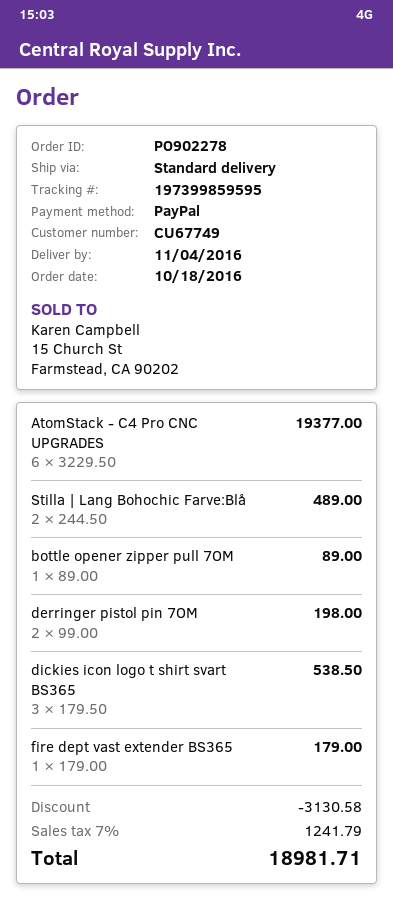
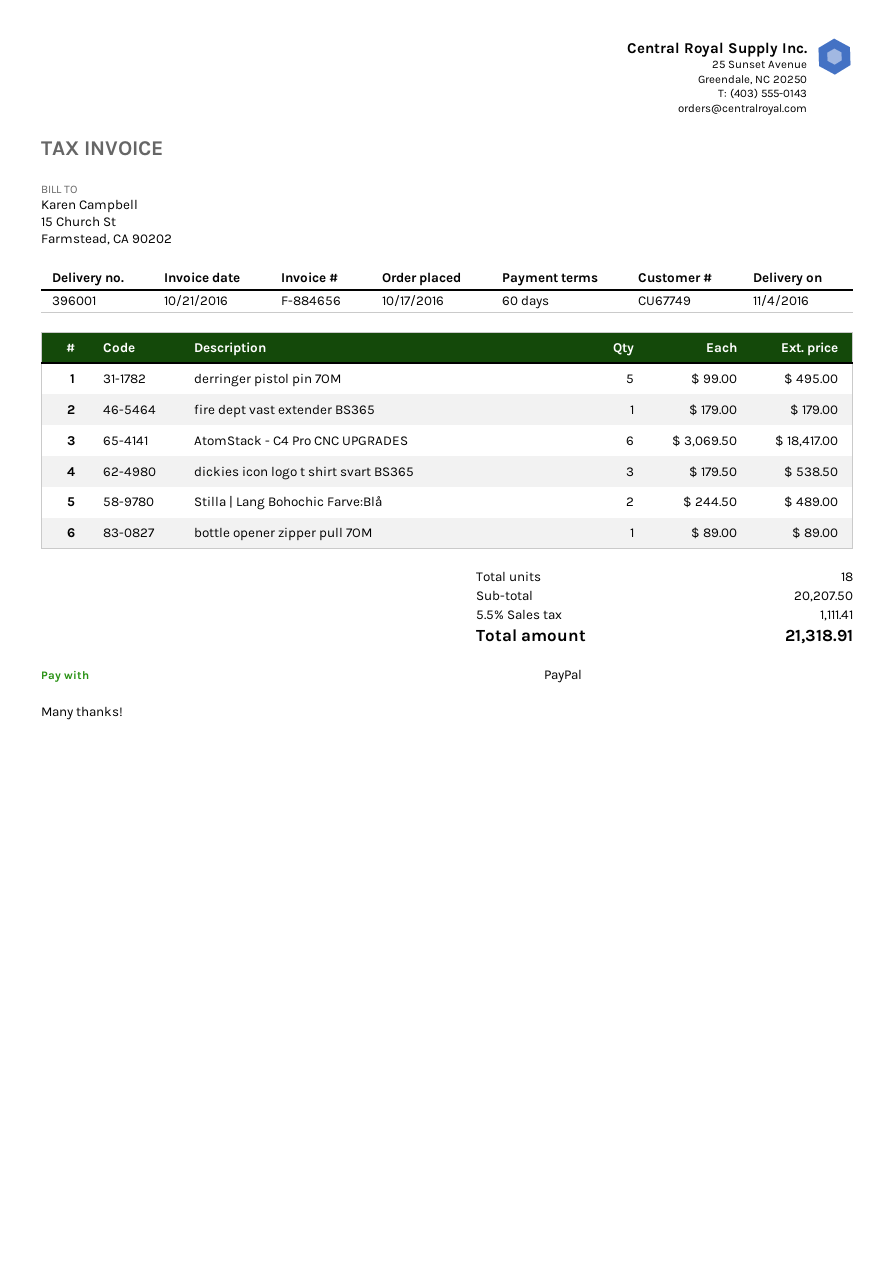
order date: 2016-10-18 -> 2016-10-17
AtomStack - C4 Pro CNC UPGRADES: 6 x 3229.50 = 19377.00 -> 6 x 3069.50 = 18417.00
derringer pistol pin 7OM: 2 x 99.00 = 198.00 -> 5 x 99.00 = 495.00
discount: 3130.58 -> none
tax: 7% = 1241.79 -> 5.5% = 1111.41
total: 18981.71 -> 21318.91

